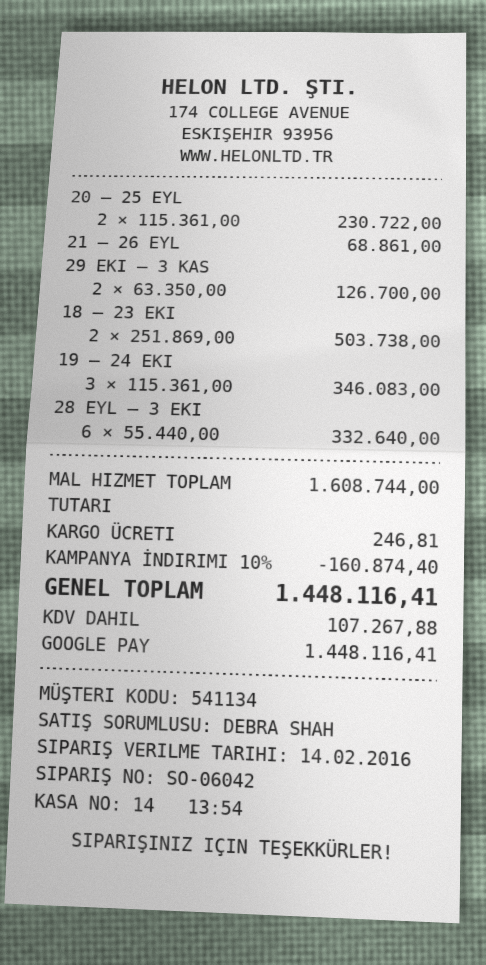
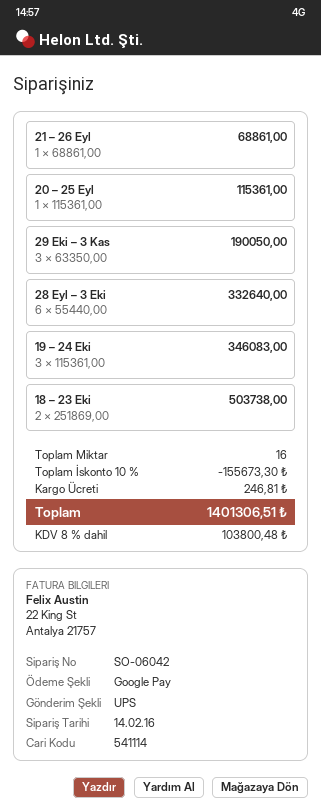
customer number: 541134 -> 541114
20 – 25 EYL: 2 x 115361.00 = 230722.00 -> 1 x 115361.00 = 115361.00
29 EKI – 3 KAS: 2 x 63350.00 = 126700.00 -> 3 x 63350.00 = 190050.00
discount: 10% = 160874.40 -> 10% = 155673.30
tax: 107267.88 -> 103800.48
total: 1448116.41 -> 1401306.51

